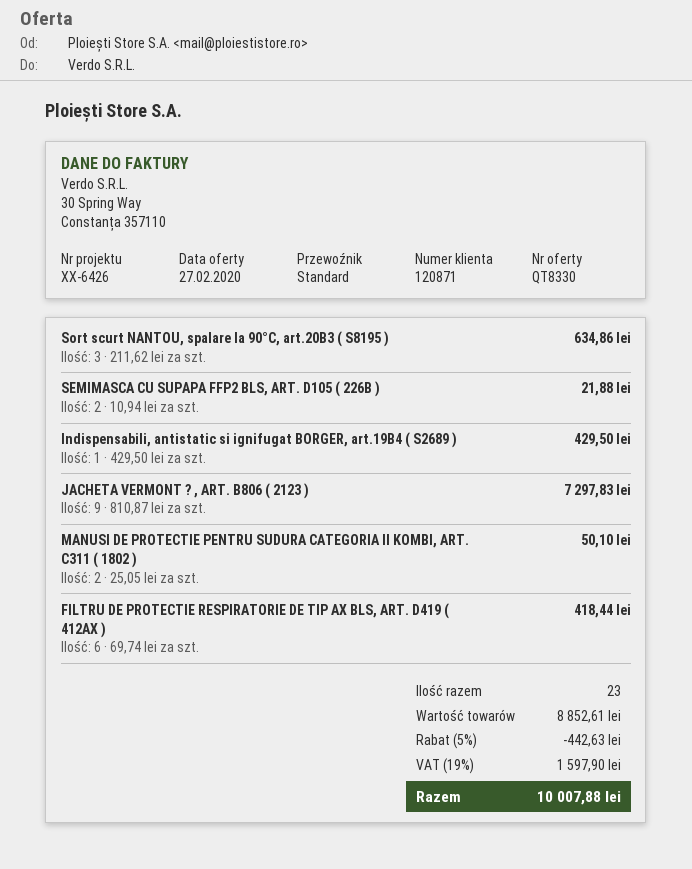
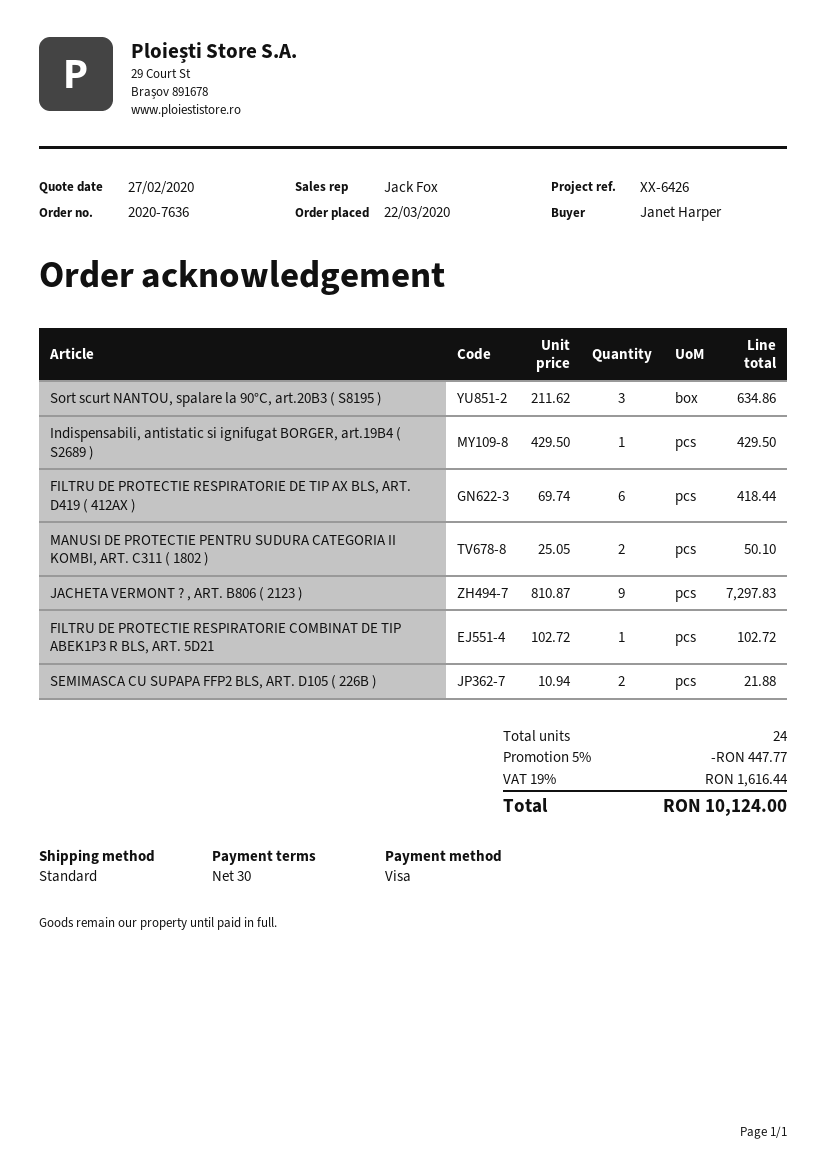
FILTRU DE PROTECTIE RESPIRATORIE COMBINAT DE TIP ABEK1P3 R BLS, ART. 5D21: none -> 1 x 102.72 = 102.72
total quantity: 23 -> 24
discount: 5% = 442.63 -> 5% = 447.77
tax: 19% = 1597.90 -> 19% = 1616.44
total: 10007.88 -> 10124.00

